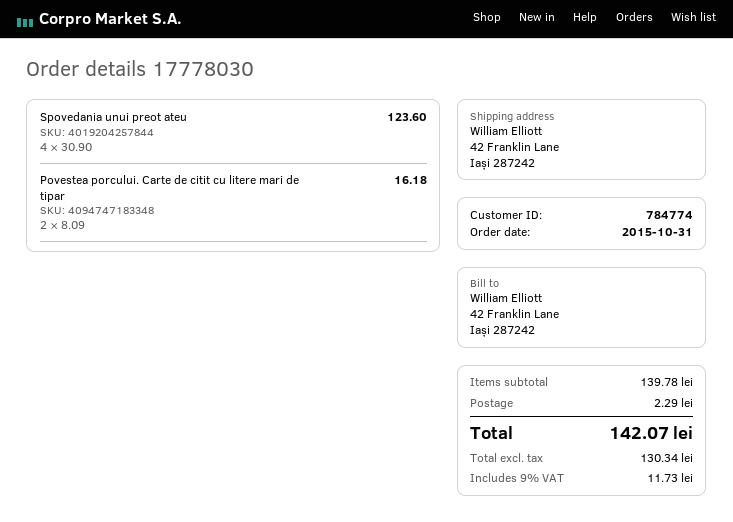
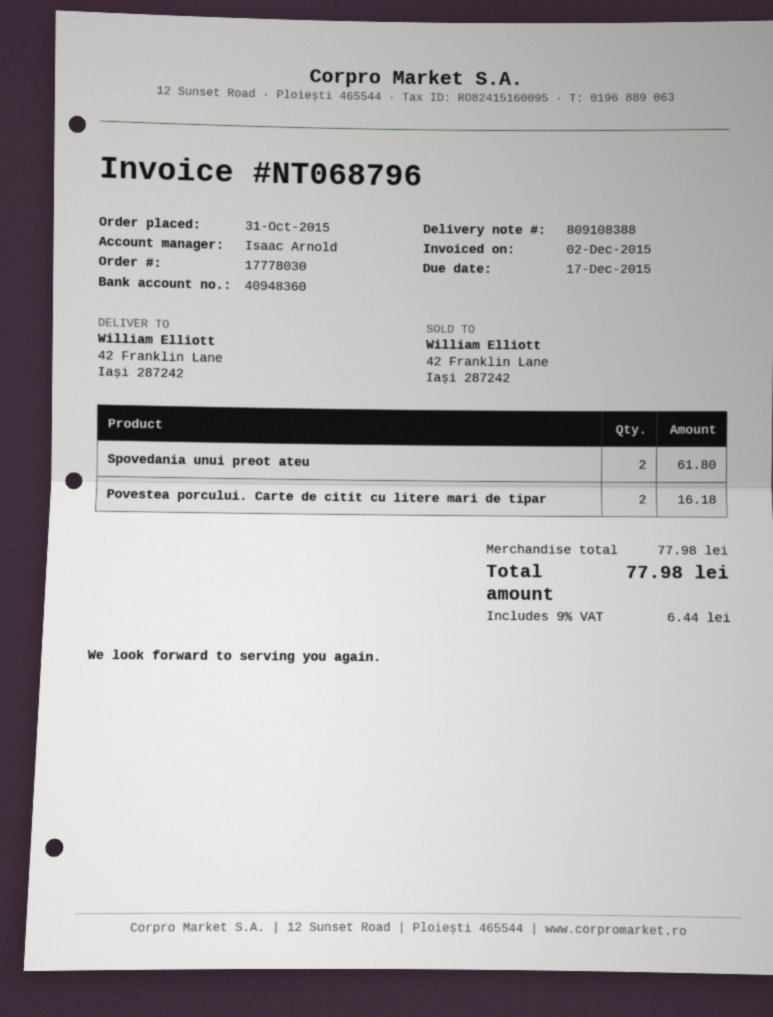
Spovedania unui preot ateu: 4 for 123.60 -> 2 for 61.80
subtotal: 139.78 -> 77.98
shipping: 2.29 -> none
tax: 9% = 11.73 -> 9% = 6.44
total: 142.07 -> 77.98

